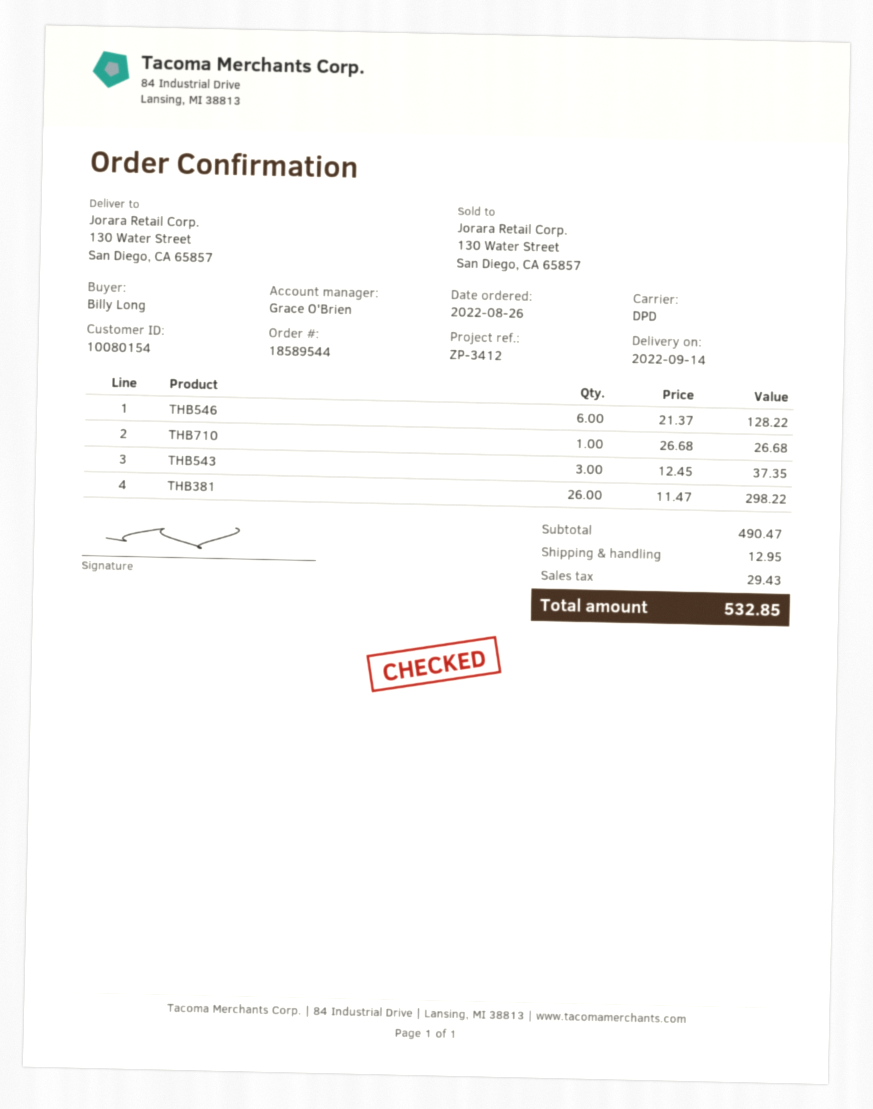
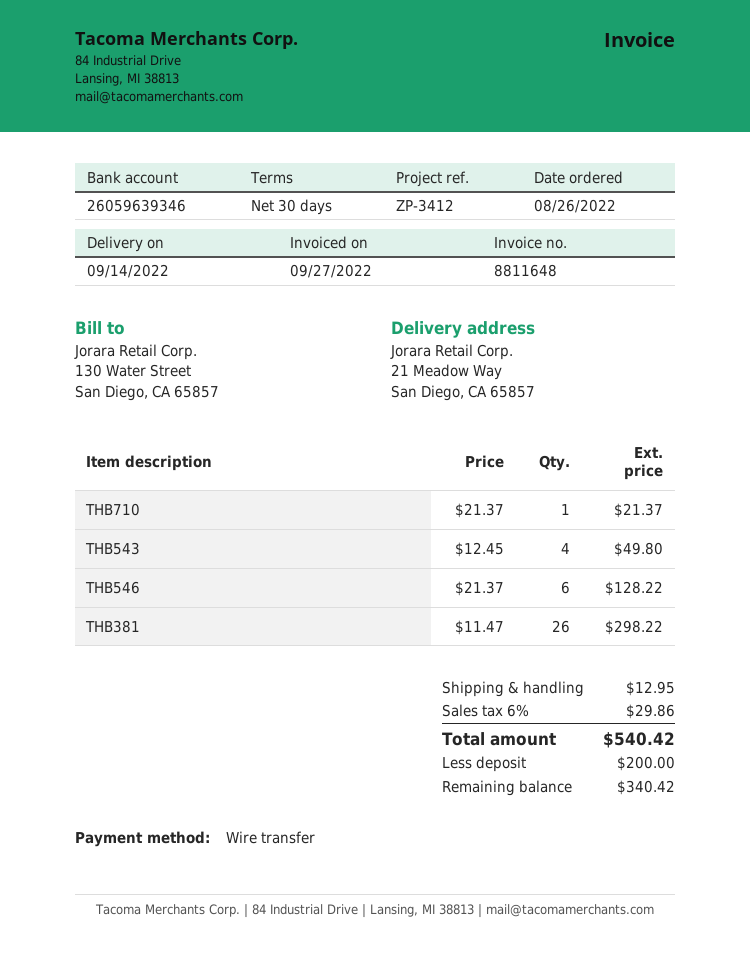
ship to: 130 Water Street, San Diego, CA 65857 -> 21 Meadow Way, San Diego, CA 65857
THB710: 1 x 26.68 = 26.68 -> 1 x 21.37 = 21.37
THB543: 3 x 12.45 = 37.35 -> 4 x 12.45 = 49.80
tax: 29.43 -> 29.86
total: 532.85 -> 540.42

